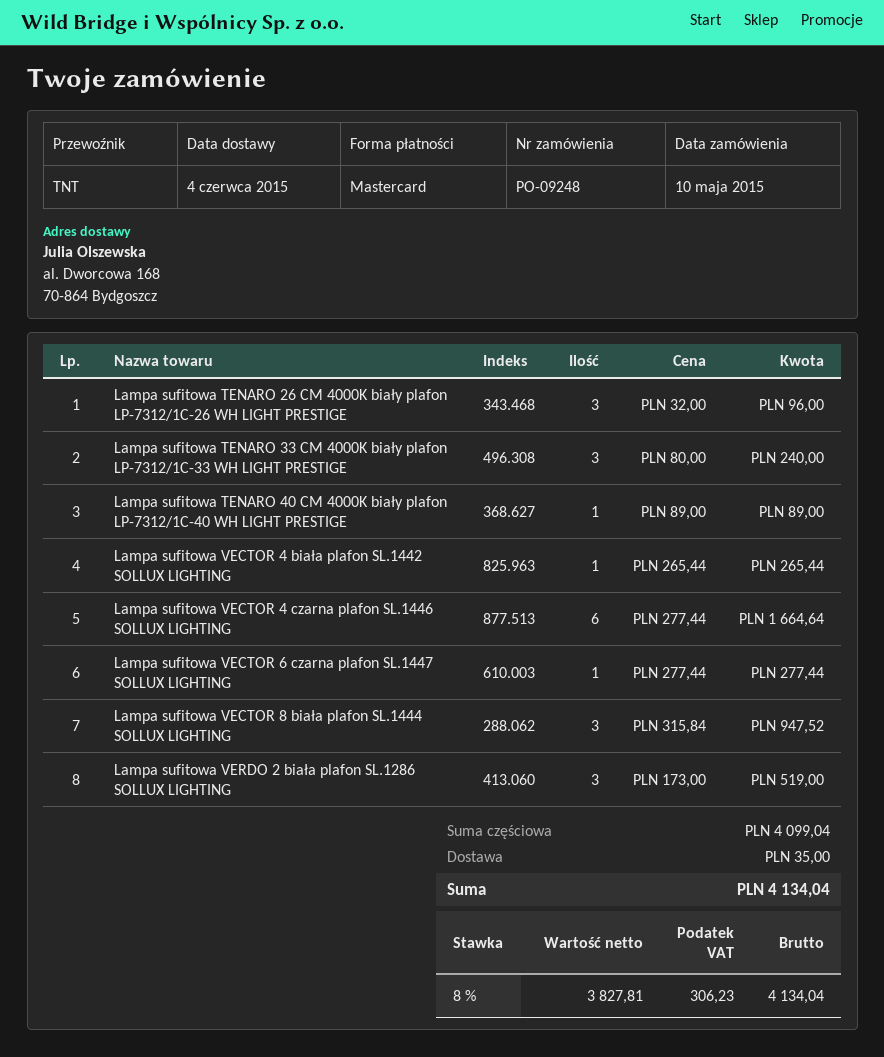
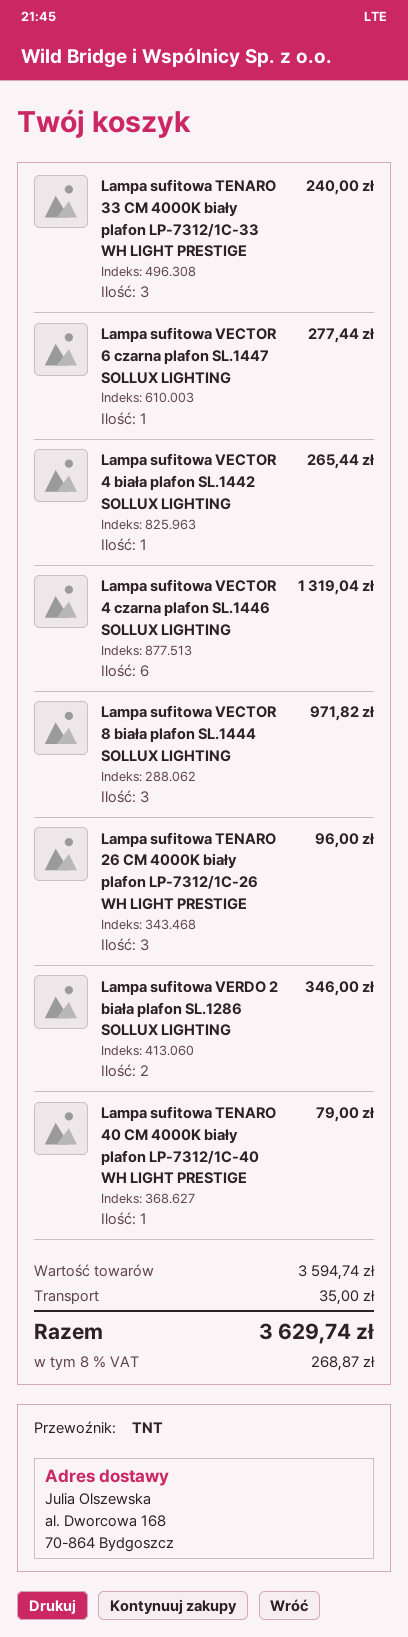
Lampa sufitowa TENARO 40 CM 4000K biały plafon LP-7312/1C-40 WH LIGHT PRESTIGE: 1 for 89.00 -> 1 for 79.00
Lampa sufitowa VECTOR 4 czarna plafon SL.1446 SOLLUX LIGHTING: 6 for 1664.64 -> 6 for 1319.04
Lampa sufitowa VECTOR 8 biała plafon SL.1444 SOLLUX LIGHTING: 3 for 947.52 -> 3 for 971.82
Lampa sufitowa VERDO 2 biała plafon SL.1286 SOLLUX LIGHTING: 3 for 519.00 -> 2 for 346.00
subtotal: 4099.04 -> 3594.74
tax: 8% = 306.23 -> 8% = 268.87
total: 4134.04 -> 3629.74

